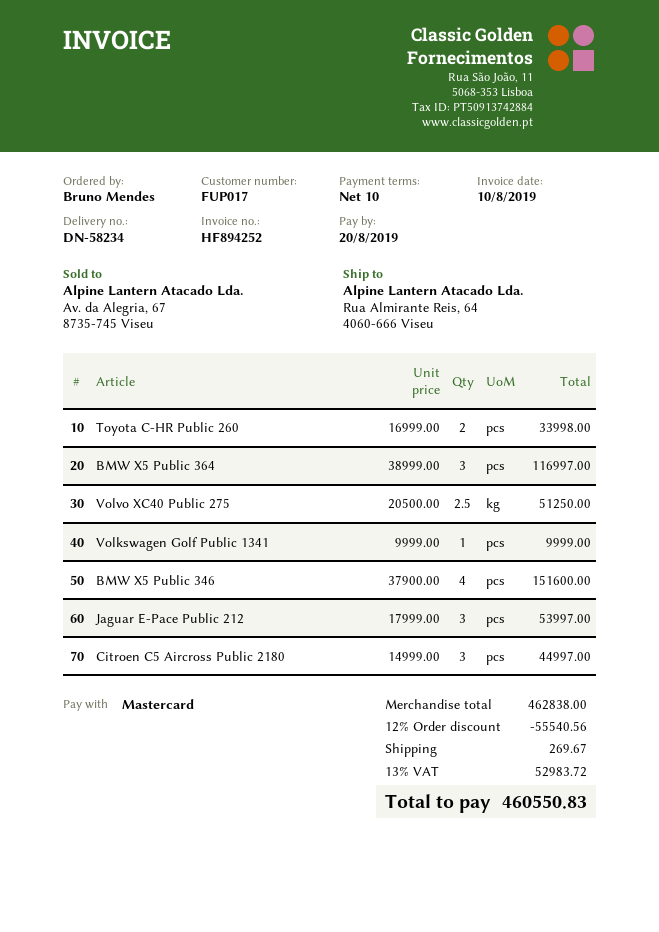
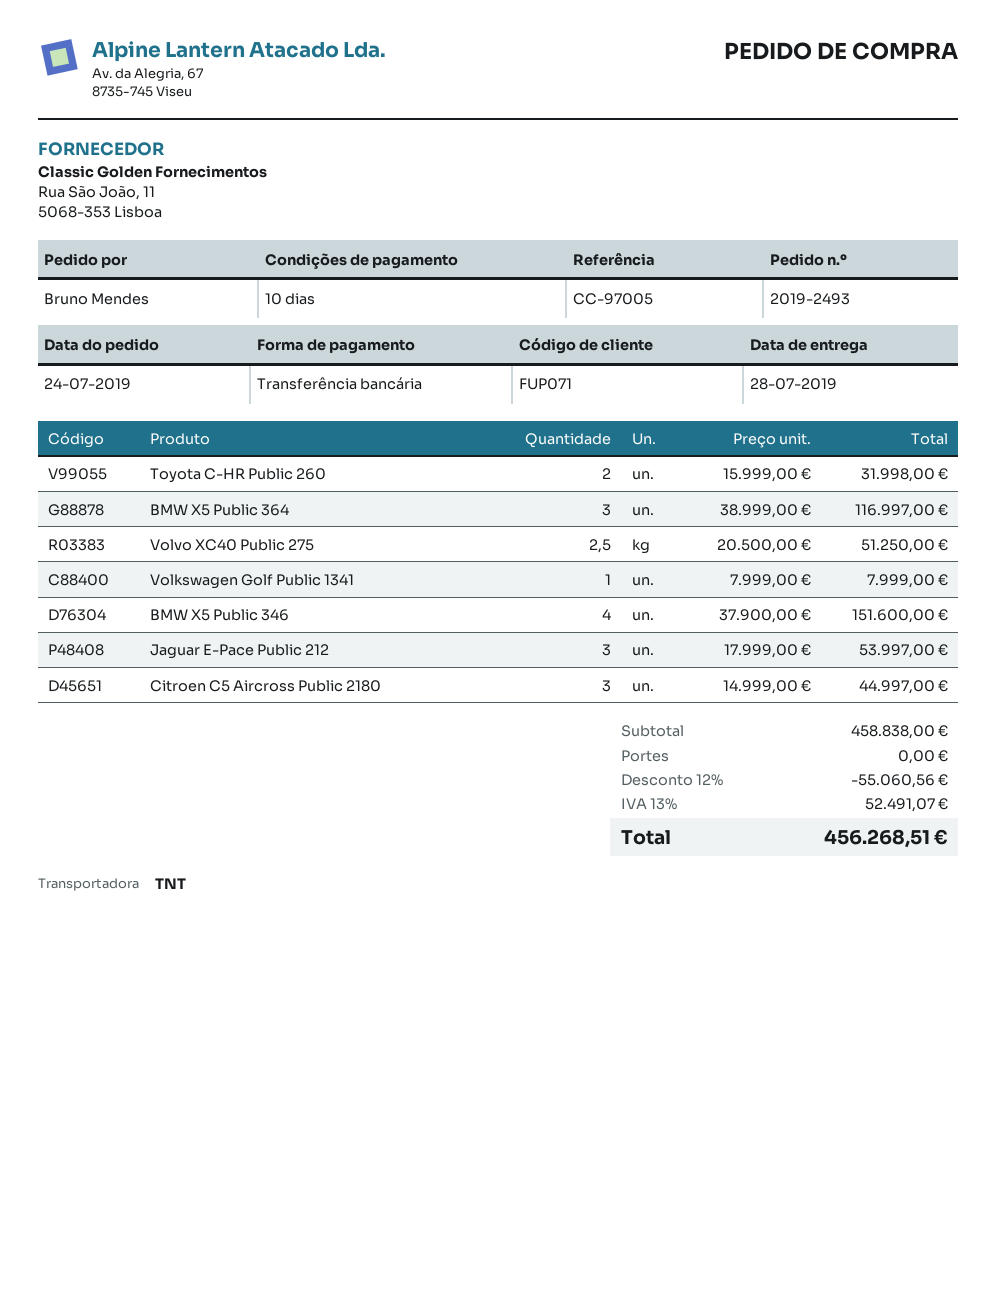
customer number: FUP017 -> FUP071
payment method: Mastercard -> bank transfer
Toyota C-HR Public 260: 2 x 16999.00 = 33998.00 -> 2 x 15999.00 = 31998.00
Volkswagen Golf Public 1341: 1 x 9999.00 = 9999.00 -> 1 x 7999.00 = 7999.00
subtotal: 462838.00 -> 458838.00
discount: 12% = 55540.56 -> 12% = 55060.56
shipping: 269.67 -> 0.00
tax: 13% = 52983.72 -> 13% = 52491.07
total: 460550.83 -> 456268.51

